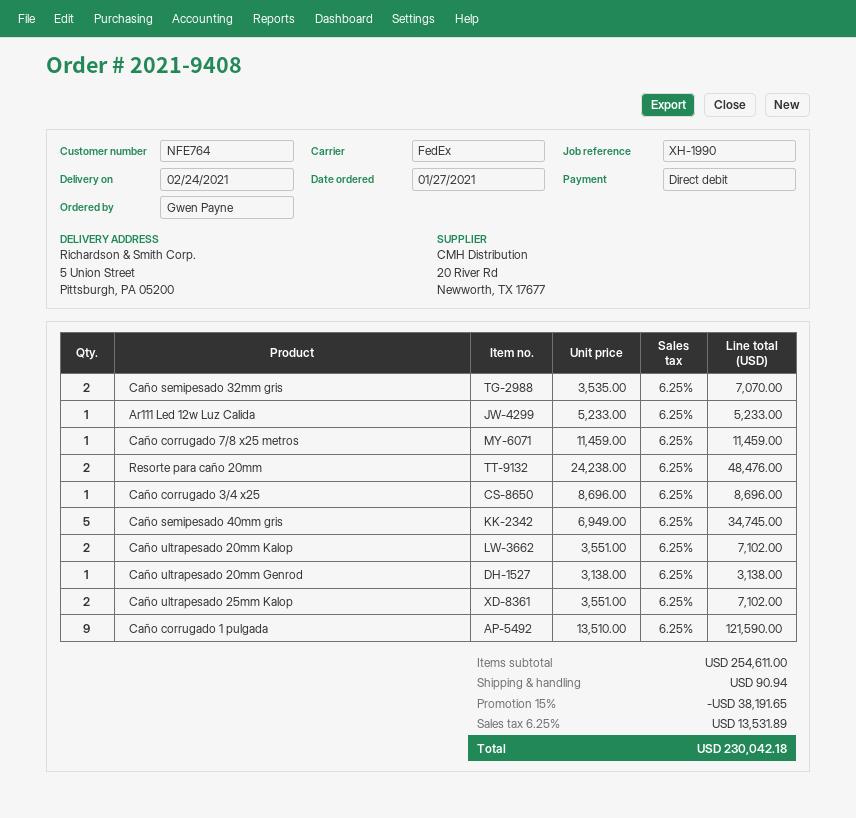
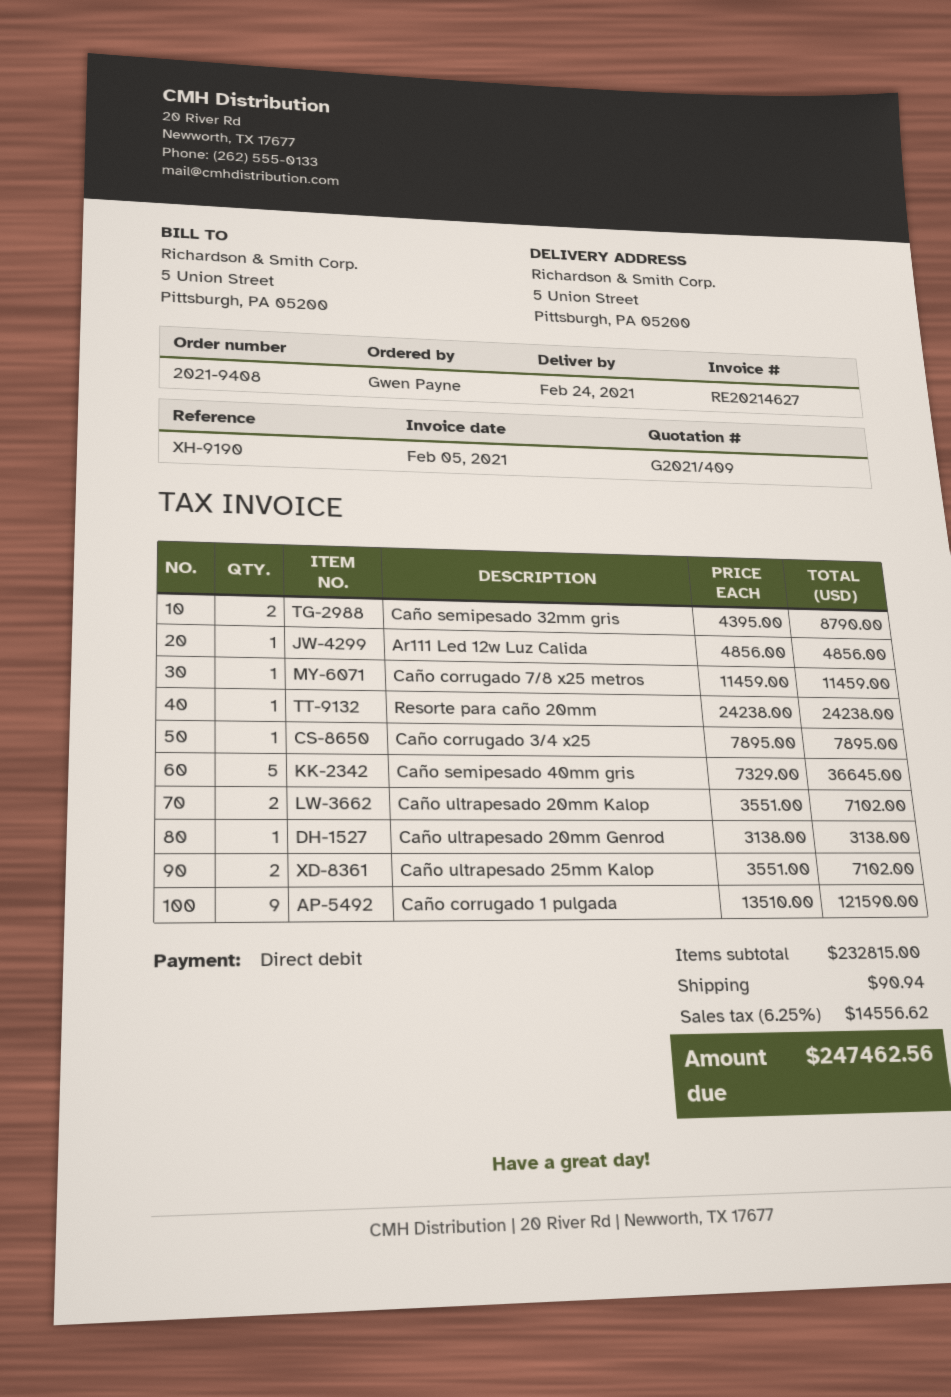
reference: XH-1990 -> XH-9190
Caño semipesado 32mm gris: 2 x 3535.00 = 7070.00 -> 2 x 4395.00 = 8790.00
Ar111 Led 12w Luz Calida: 1 x 5233.00 = 5233.00 -> 1 x 4856.00 = 4856.00
Resorte para caño 20mm: 2 x 24238.00 = 48476.00 -> 1 x 24238.00 = 24238.00
Caño corrugado 3/4 x25: 1 x 8696.00 = 8696.00 -> 1 x 7895.00 = 7895.00
Caño semipesado 40mm gris: 5 x 6949.00 = 34745.00 -> 5 x 7329.00 = 36645.00
subtotal: 254611.00 -> 232815.00
discount: 15% = 38191.65 -> none
tax: 6.25% = 13531.89 -> 6.25% = 14556.62
total: 230042.18 -> 247462.56

